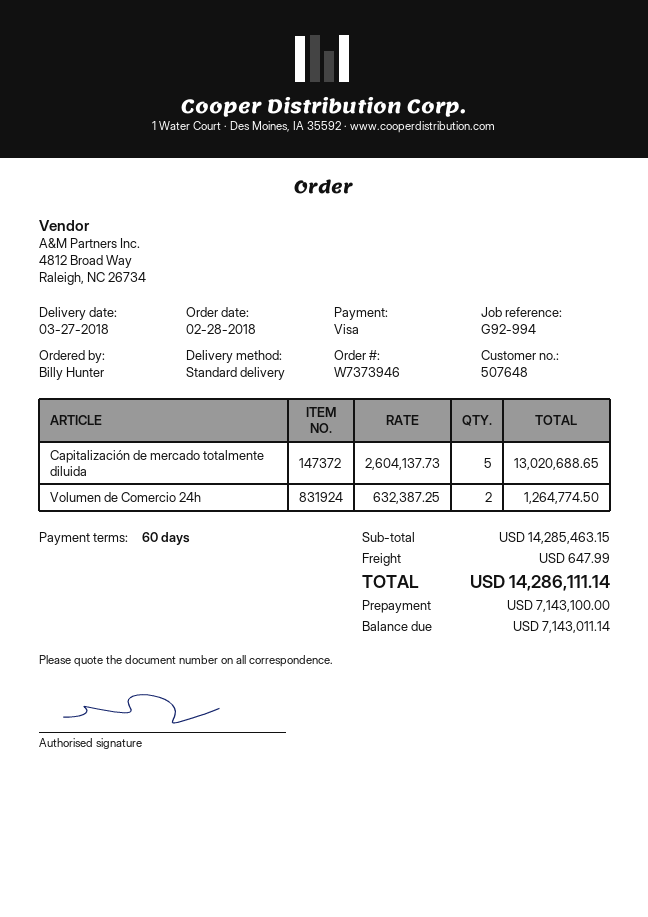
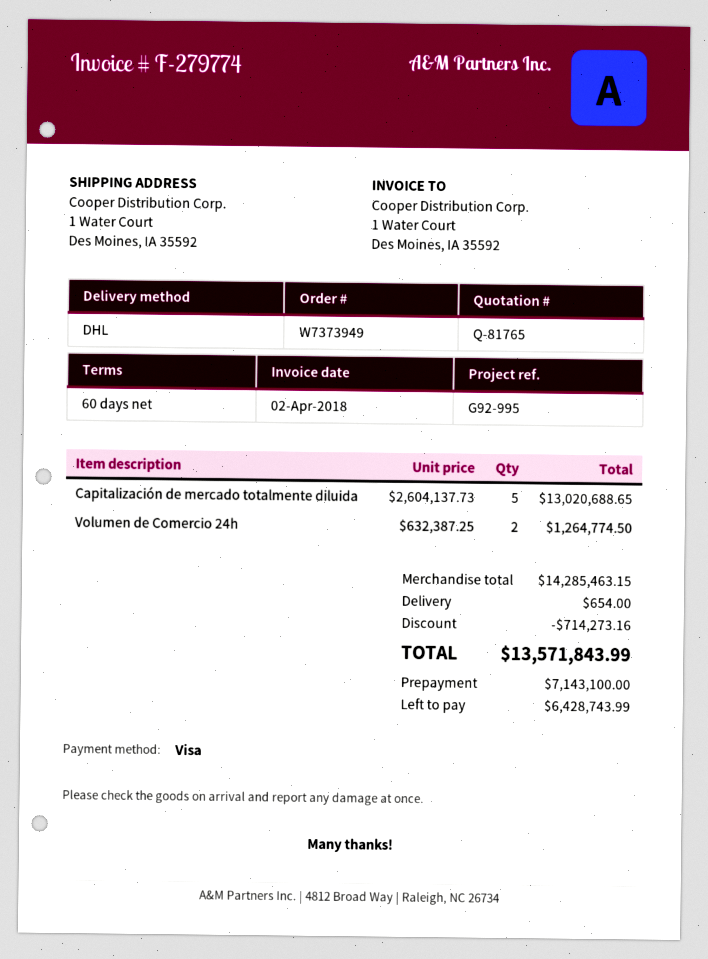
order number: W7373946 -> W7373949
reference: G92-994 -> G92-995
shipping method: standard -> DHL
discount: none -> 714273.16
shipping: 647.99 -> 654.00
total: 14286111.14 -> 13571843.99
balance: 7143011.14 -> 6428743.99

